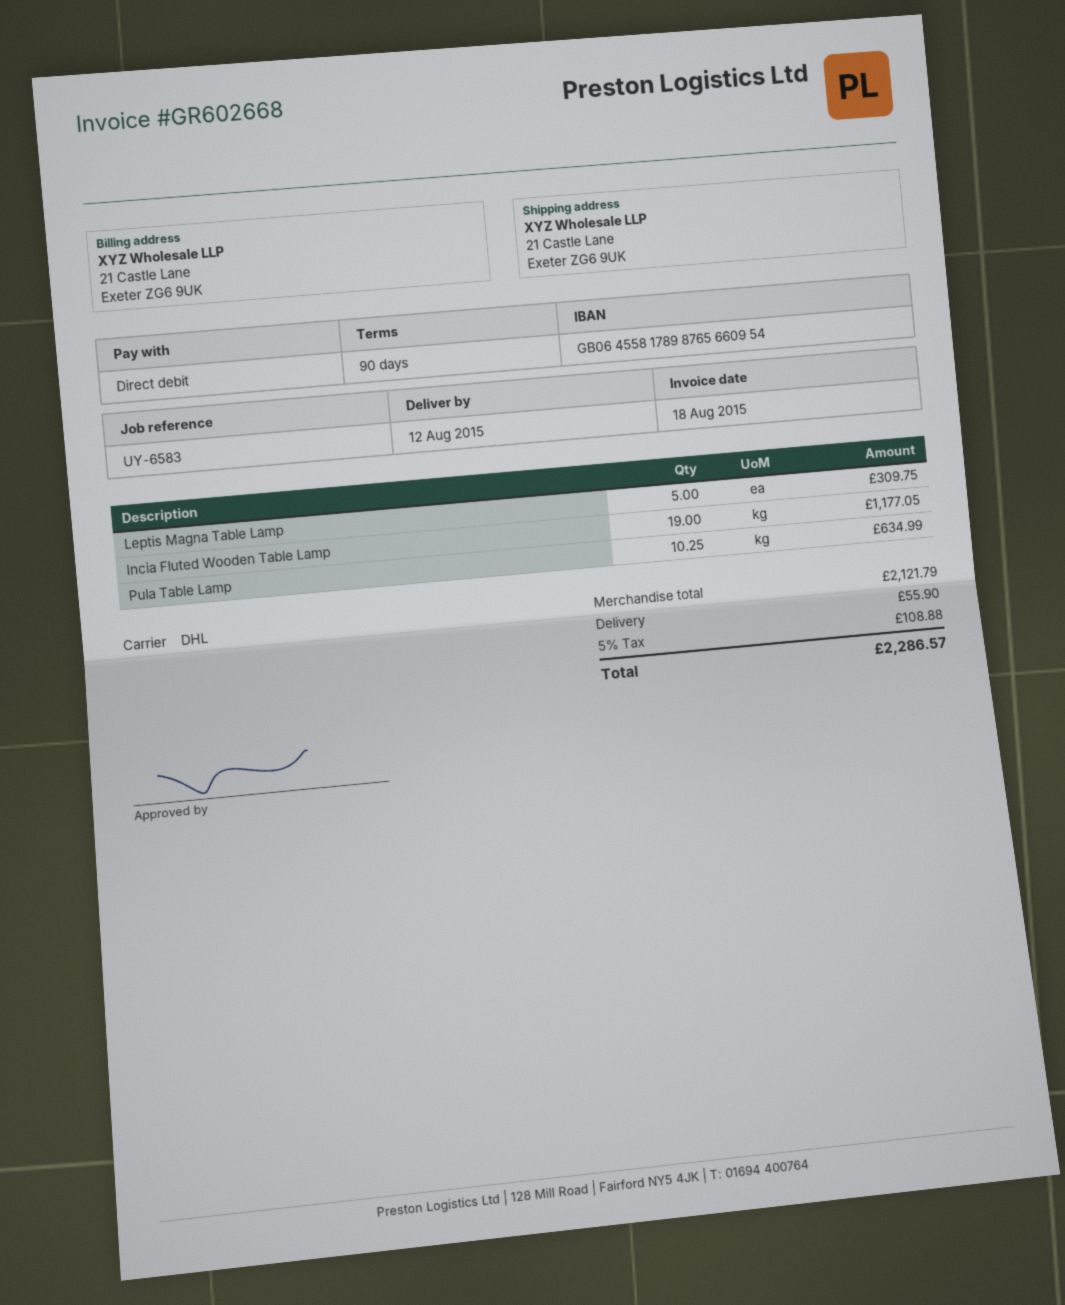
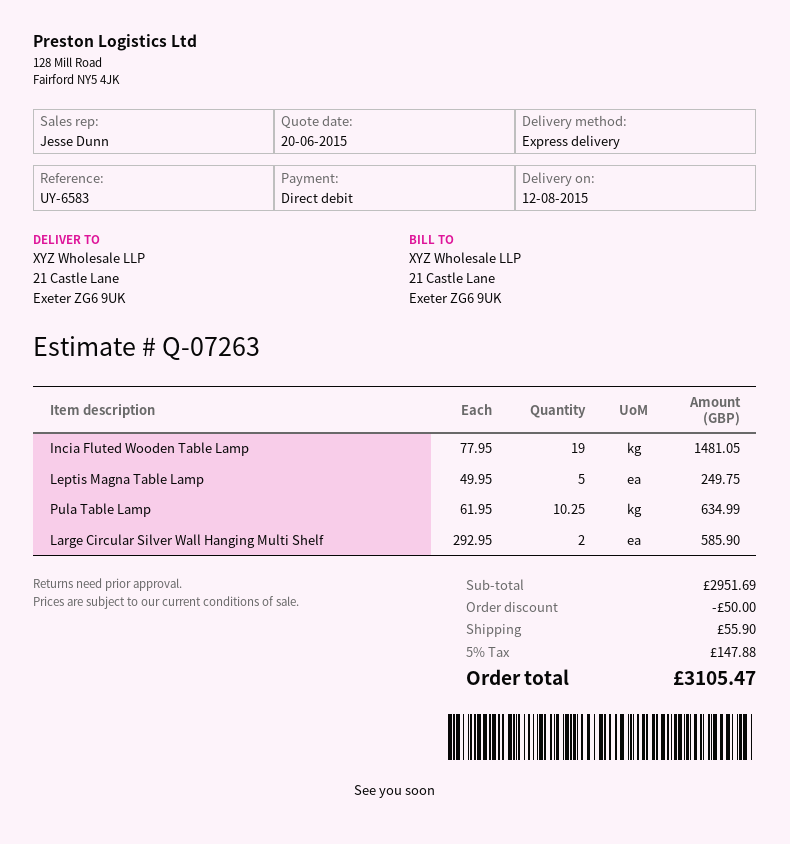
shipping method: DHL -> express
Leptis Magna Table Lamp: 5 for 309.75 -> 5 for 249.75
Incia Fluted Wooden Table Lamp: 19 for 1177.05 -> 19 for 1481.05
Large Circular Silver Wall Hanging Multi Shelf: none -> 2 for 585.90
subtotal: 2121.79 -> 2951.69
discount: none -> 50.00
tax: 5% = 108.88 -> 5% = 147.88
total: 2286.57 -> 3105.47

